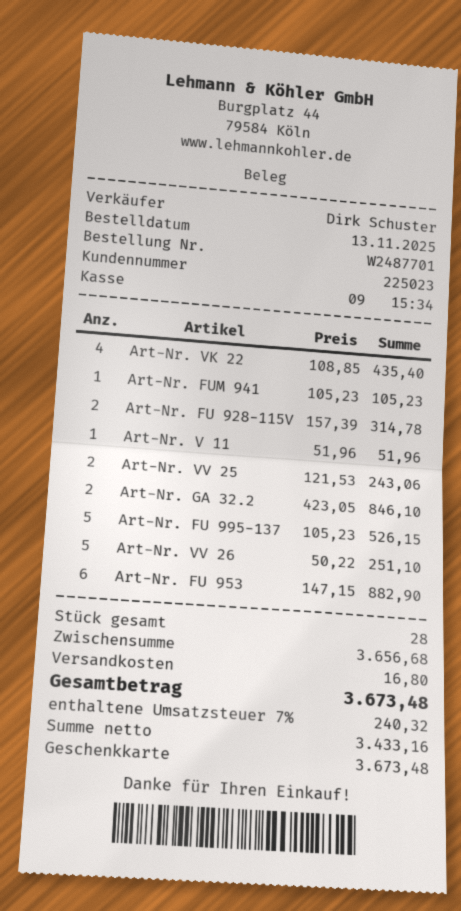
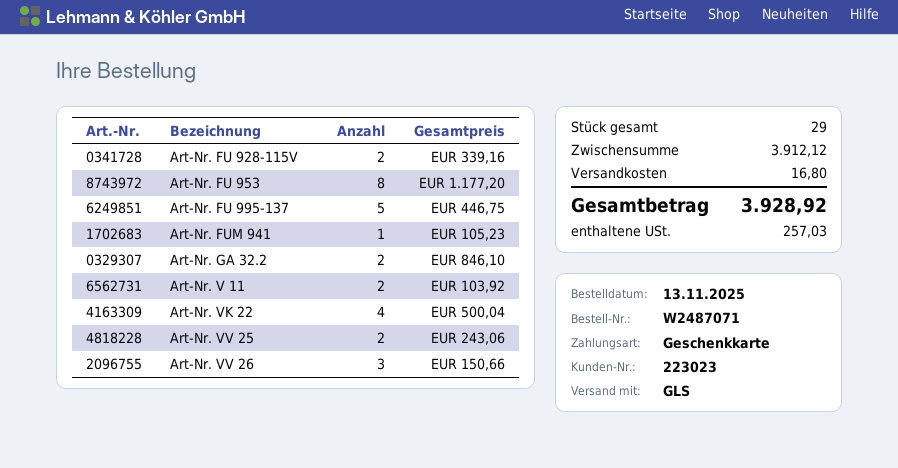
order number: W2487701 -> W2487071
customer number: 225023 -> 223023
Art-Nr. VK 22: 4 for 435.40 -> 4 for 500.04
Art-Nr. FU 928-115V: 2 for 314.78 -> 2 for 339.16
Art-Nr. V 11: 1 for 51.96 -> 2 for 103.92
Art-Nr. FU 995-137: 5 for 526.15 -> 5 for 446.75
Art-Nr. VV 26: 5 for 251.10 -> 3 for 150.66
Art-Nr. FU 953: 6 for 882.90 -> 8 for 1177.20
total quantity: 28 -> 29
subtotal: 3656.68 -> 3912.12
tax: 240.32 -> 257.03
total: 3673.48 -> 3928.92

